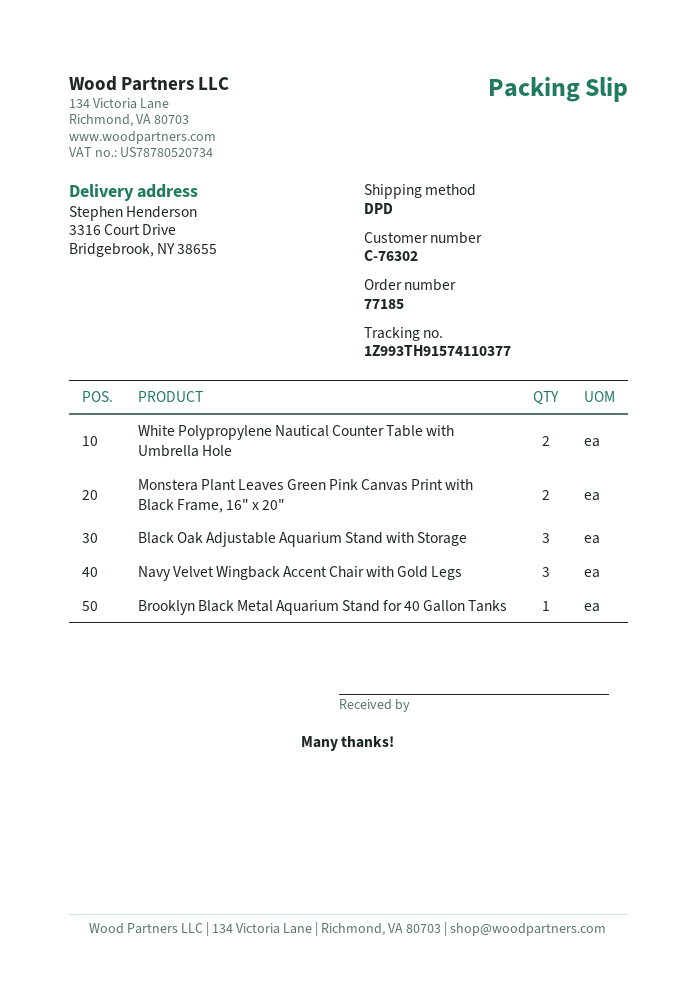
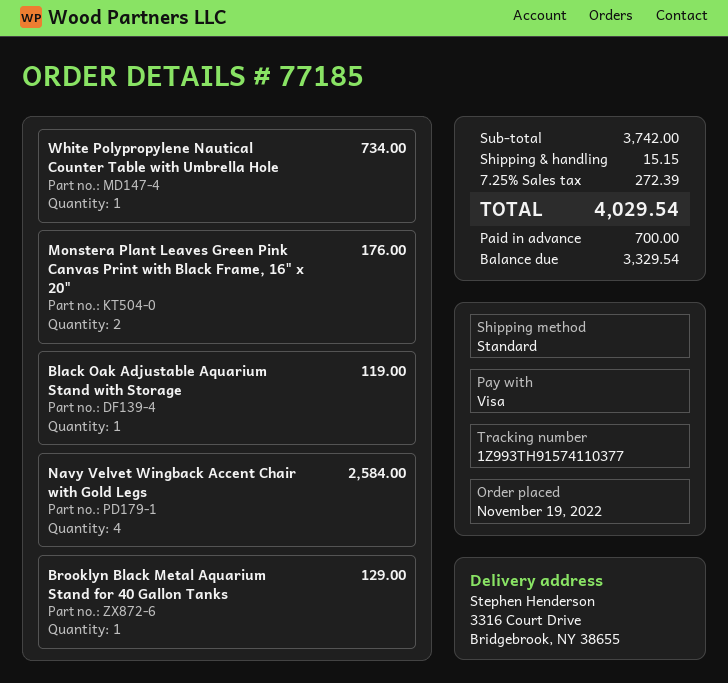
shipping method: DPD -> standard
White Polypropylene Nautical Counter Table with Umbrella Hole: 2 -> 1
Black Oak Adjustable Aquarium Stand with Storage: 3 -> 1
Navy Velvet Wingback Accent Chair with Gold Legs: 3 -> 4

